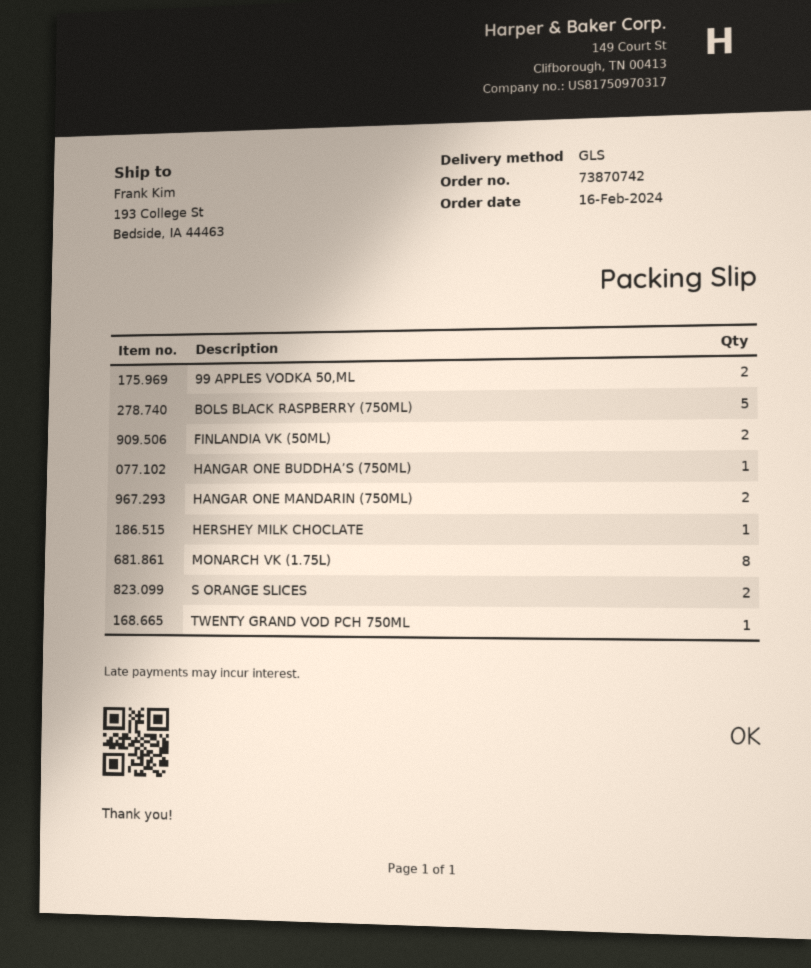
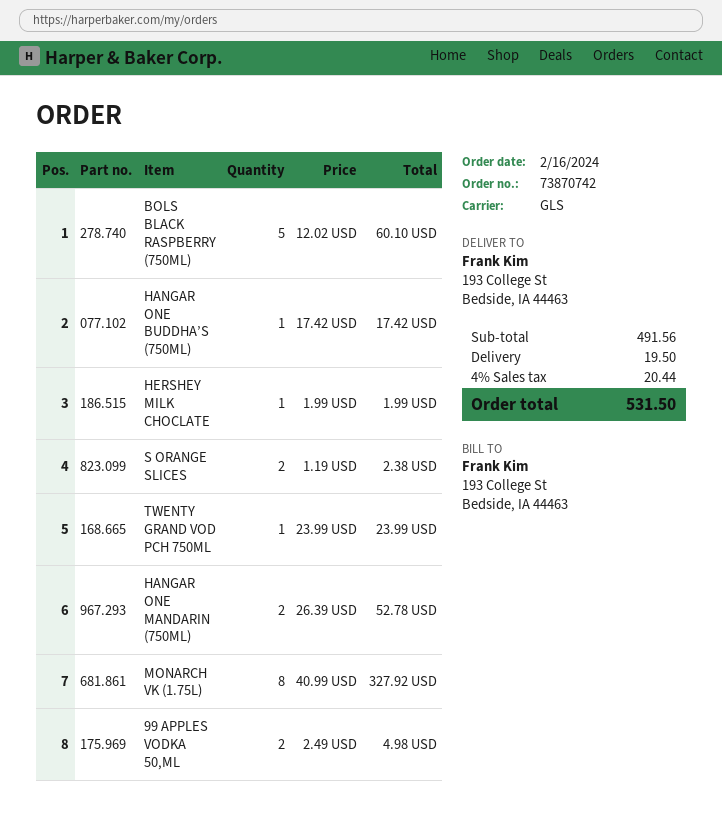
FINLANDIA VK (50ML): 2 -> none

